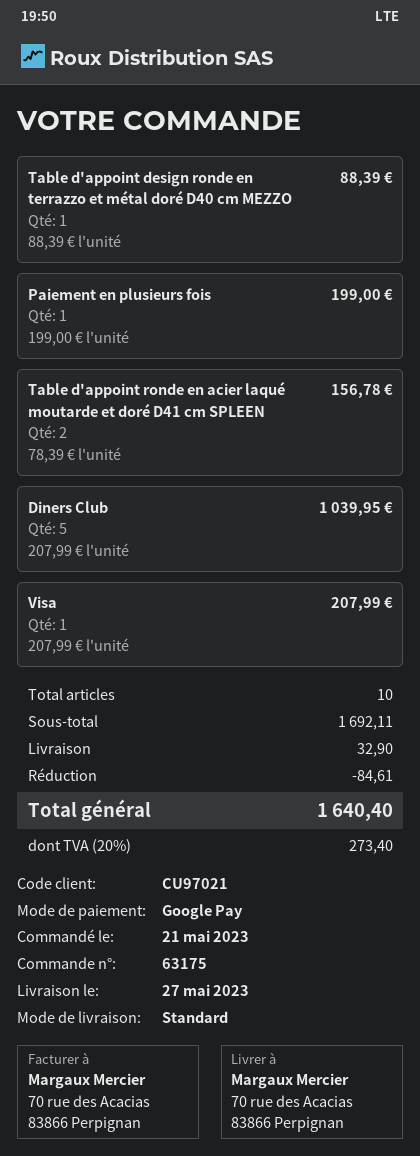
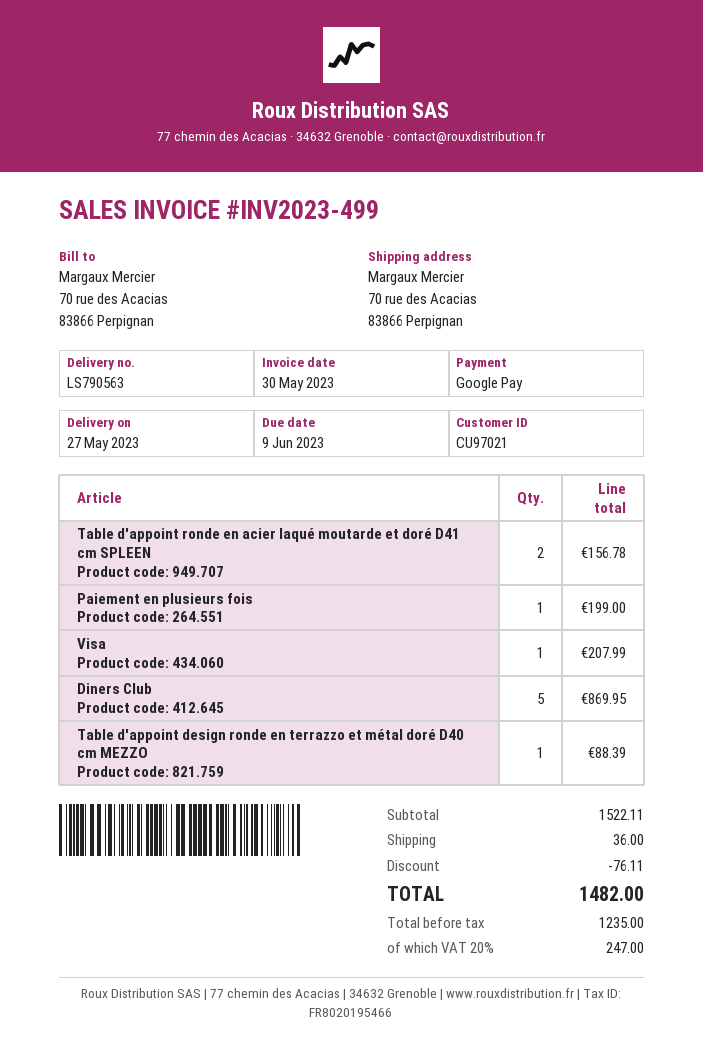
Diners Club: 5 for 1039.95 -> 5 for 869.95
subtotal: 1692.11 -> 1522.11
discount: 84.61 -> 76.11
shipping: 32.90 -> 36.00
tax: 20% = 273.40 -> 20% = 247.00
total: 1640.40 -> 1482.00

